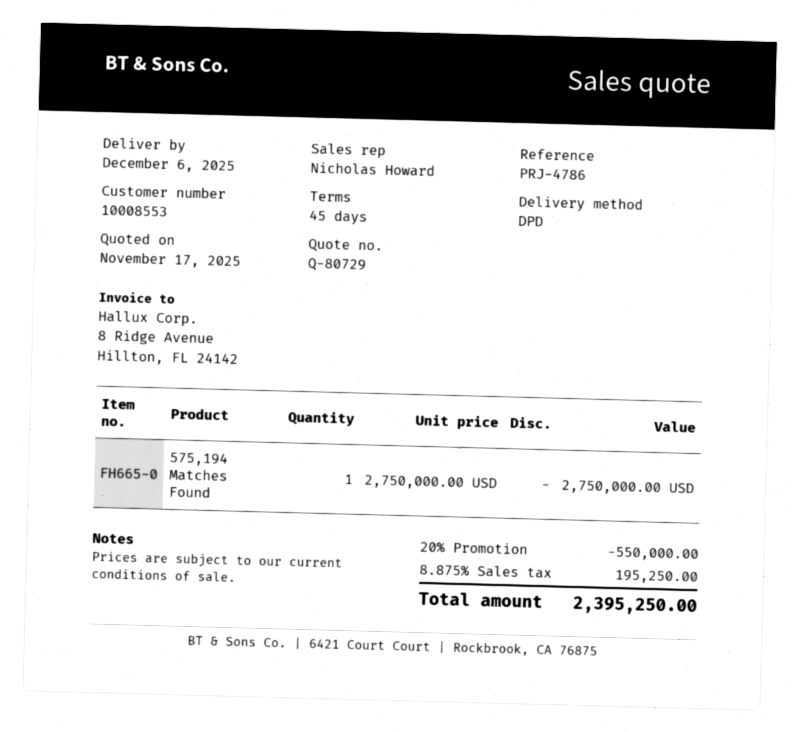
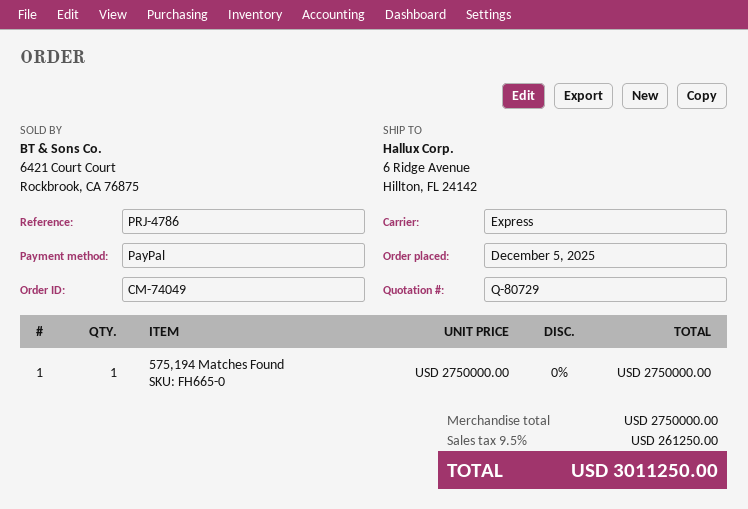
shipping method: DPD -> express
discount: 20% = 550000.00 -> none
tax: 8.875% = 195250.00 -> 9.5% = 261250.00
total: 2395250.00 -> 3011250.00

